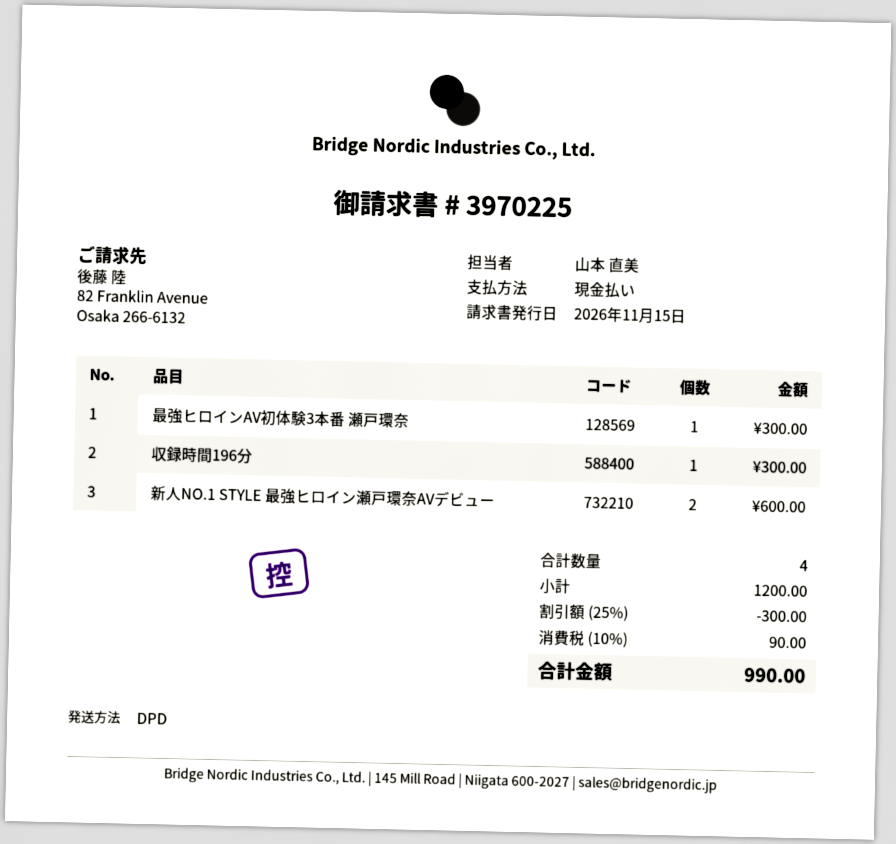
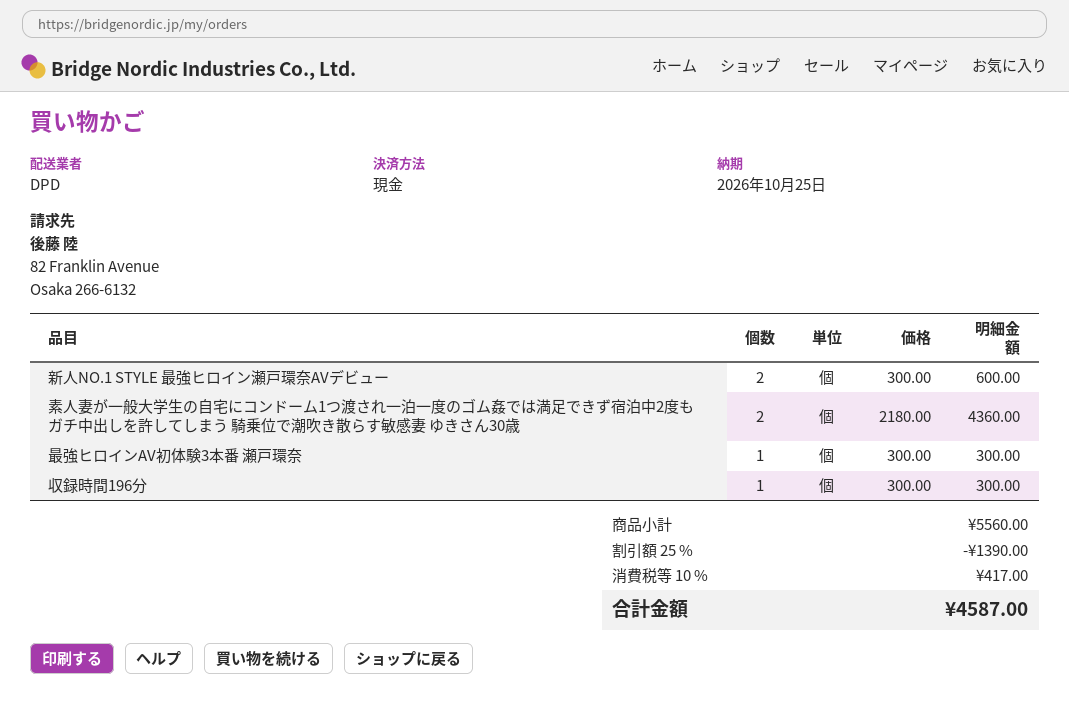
素人妻が一般大学生の自宅にコンドーム1つ渡され一泊一度のゴム姦では満足できず宿泊中2度もガチ中出しを許してしまう 騎乗位で潮吹き散らす敏感妻 ゆきさん30歳: none -> 2 for 4360.00
subtotal: 1200.00 -> 5560.00
discount: 25% = 300.00 -> 25% = 1390.00
tax: 10% = 90.00 -> 10% = 417.00
total: 990.00 -> 4587.00

